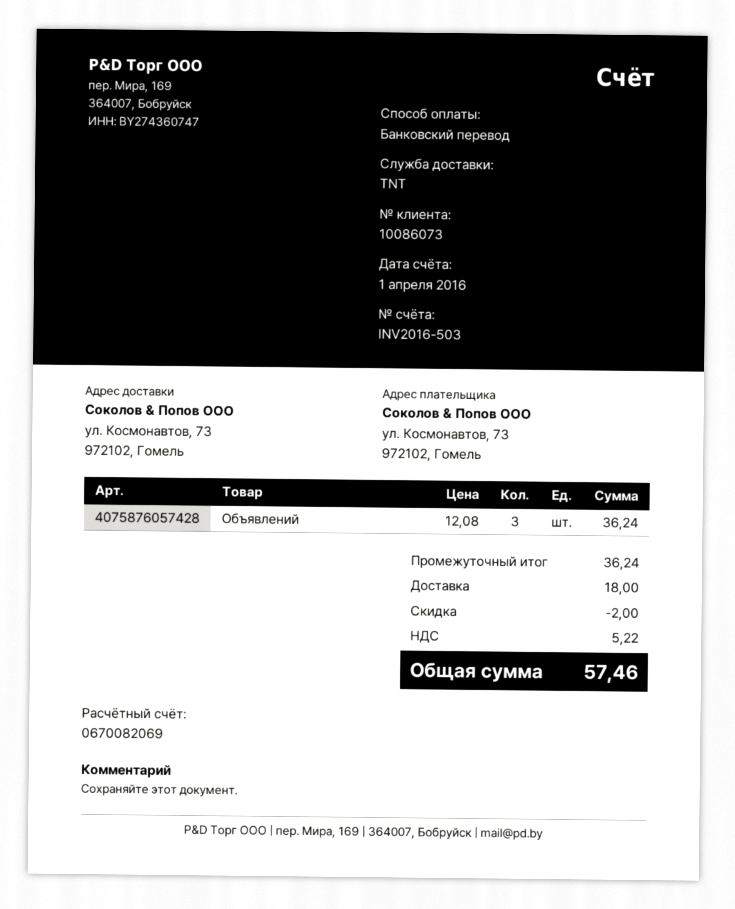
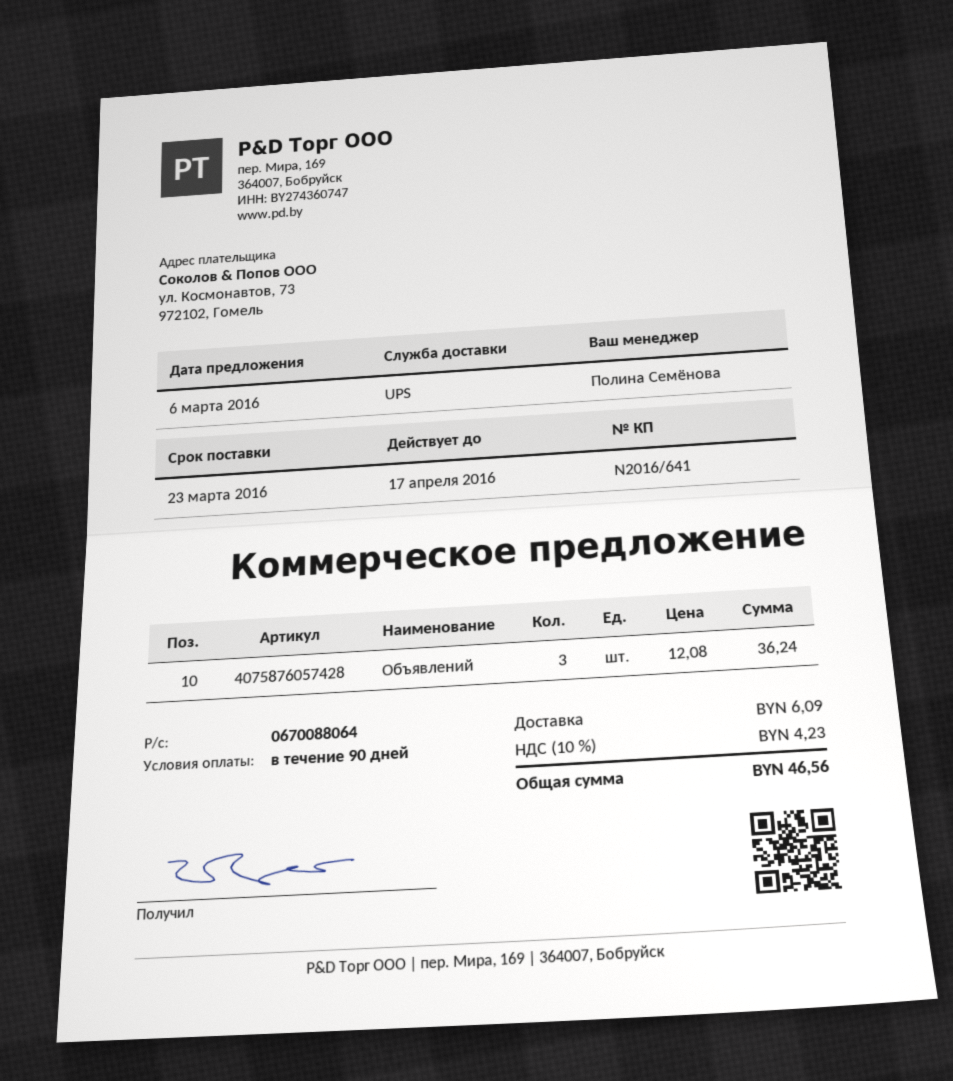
bank account: 0670082069 -> 0670088064
shipping method: TNT -> UPS
discount: 2.00 -> none
shipping: 18.00 -> 6.09
tax: 5.22 -> 4.23
total: 57.46 -> 46.56

